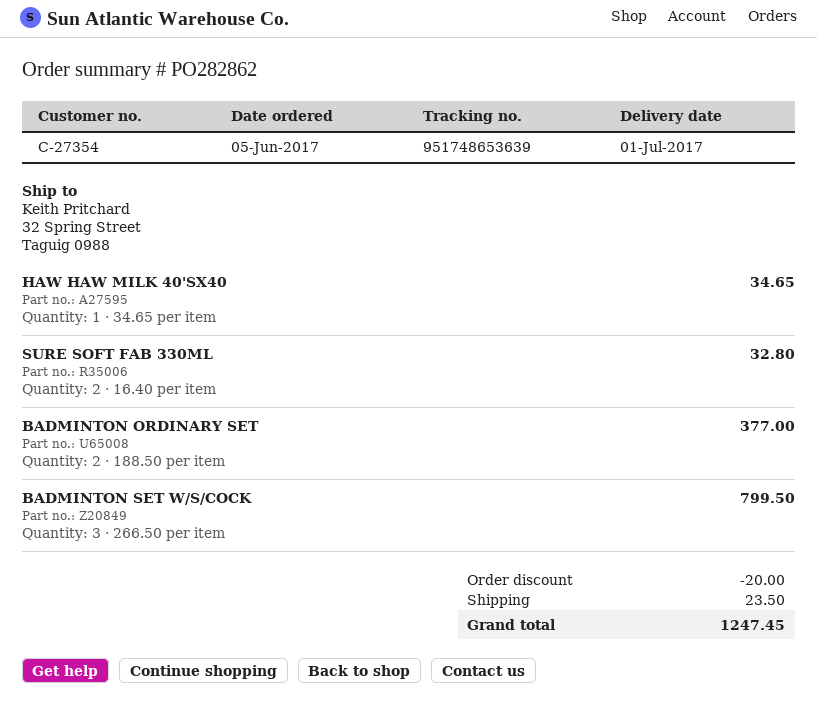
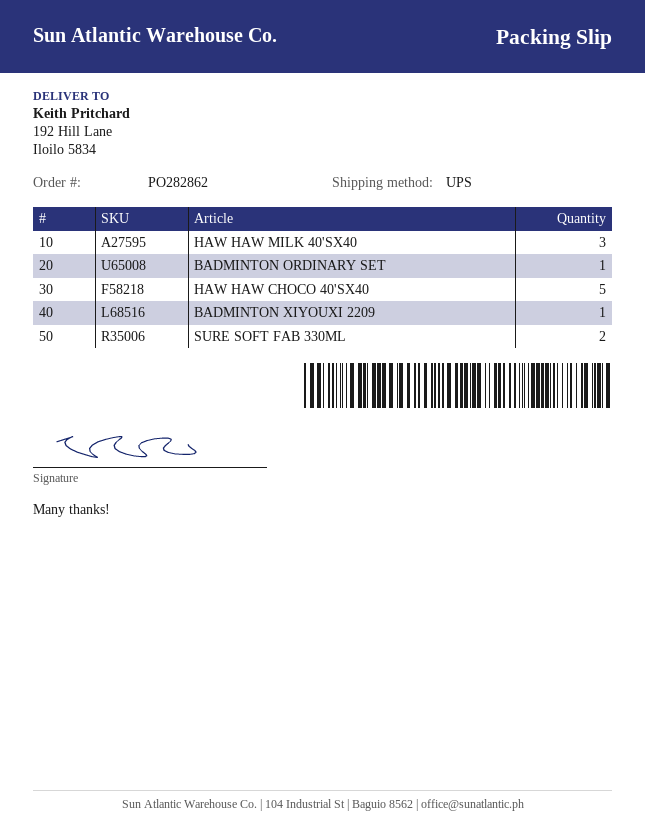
ship to: 32 Spring Street, Taguig 0988 -> 192 Hill Lane, Iloilo 5834
HAW HAW MILK 40'SX40: 1 -> 3
BADMINTON ORDINARY SET: 2 -> 1
BADMINTON SET W/S/COCK: 3 -> none
HAW HAW CHOCO 40'SX40: none -> 5
BADMINTON XIYOUXI 2209: none -> 1

